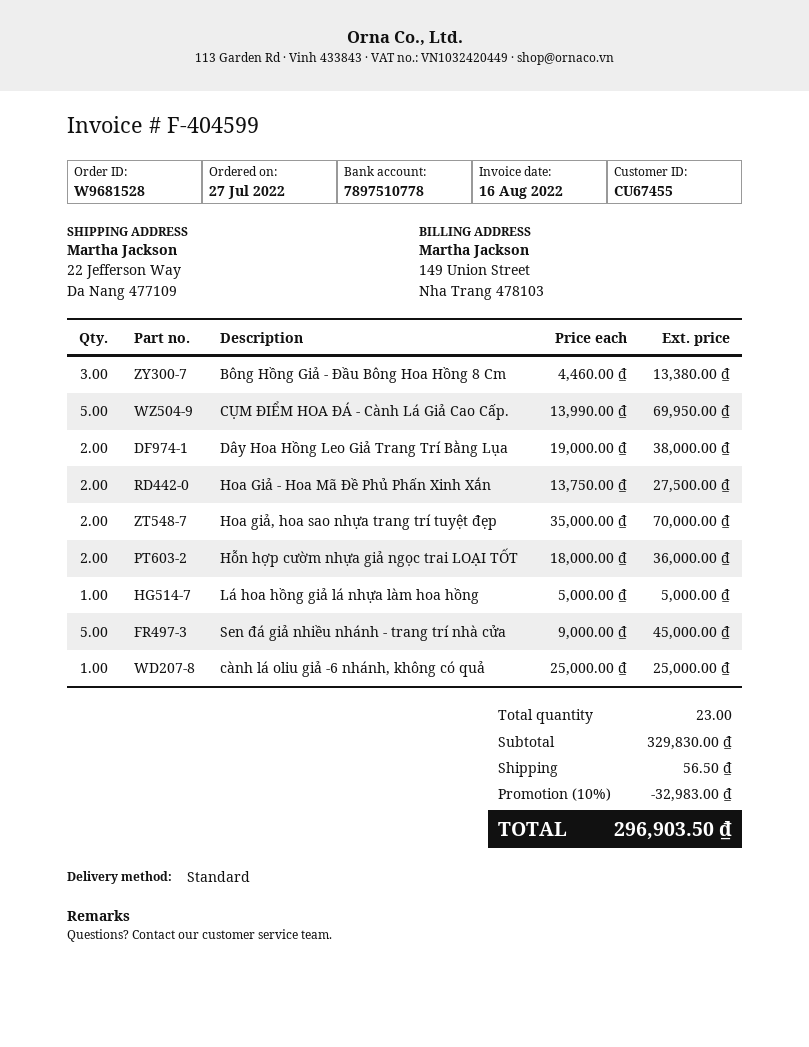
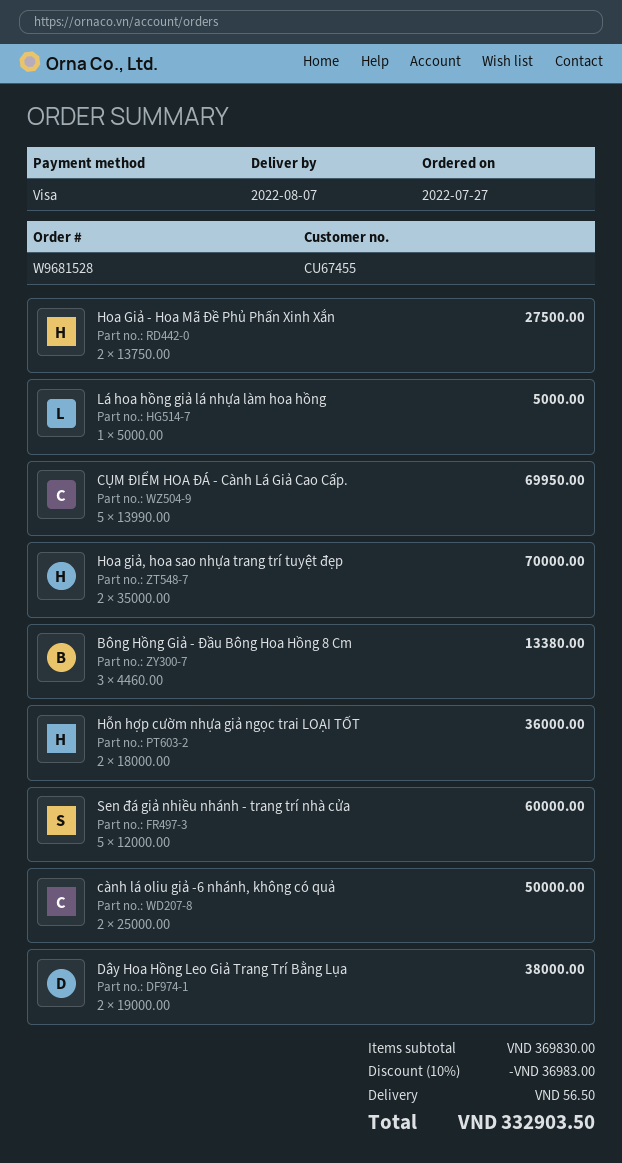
Sen đá giả nhiều nhánh - trang trí nhà cửa: 5 x 9000.00 = 45000.00 -> 5 x 12000.00 = 60000.00
cành lá oliu giả -6 nhánh, không có quả: 1 x 25000.00 = 25000.00 -> 2 x 25000.00 = 50000.00
subtotal: 329830.00 -> 369830.00
discount: 10% = 32983.00 -> 10% = 36983.00
total: 296903.50 -> 332903.50

